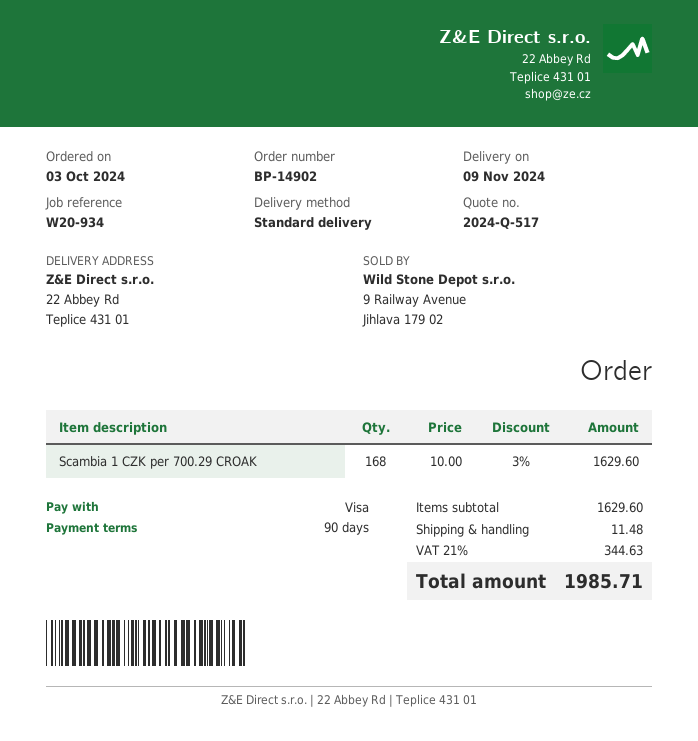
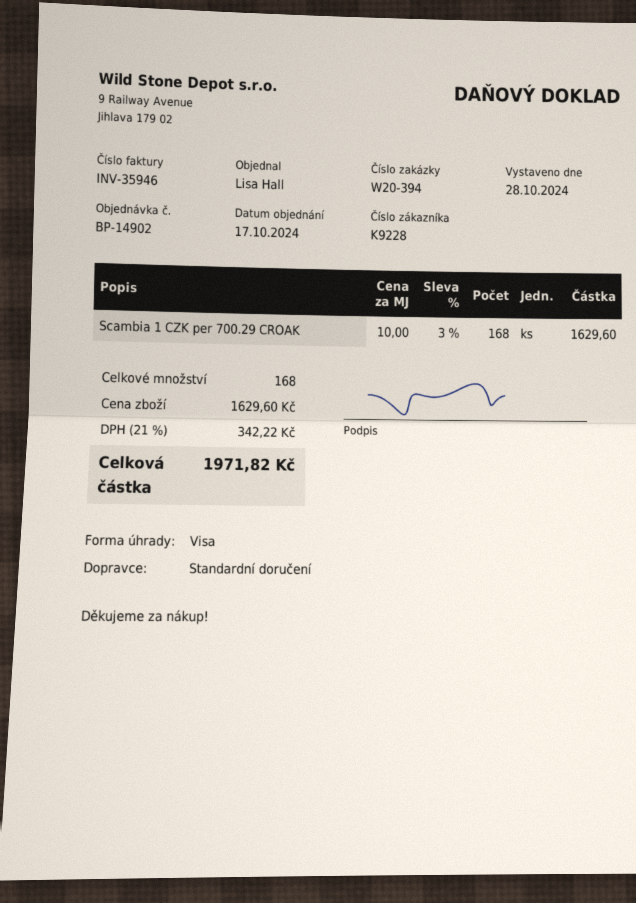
order date: 2024-10-03 -> 2024-10-17
reference: W20-934 -> W20-394
shipping: 11.48 -> none
tax: 21% = 344.63 -> 21% = 342.22
total: 1985.71 -> 1971.82

